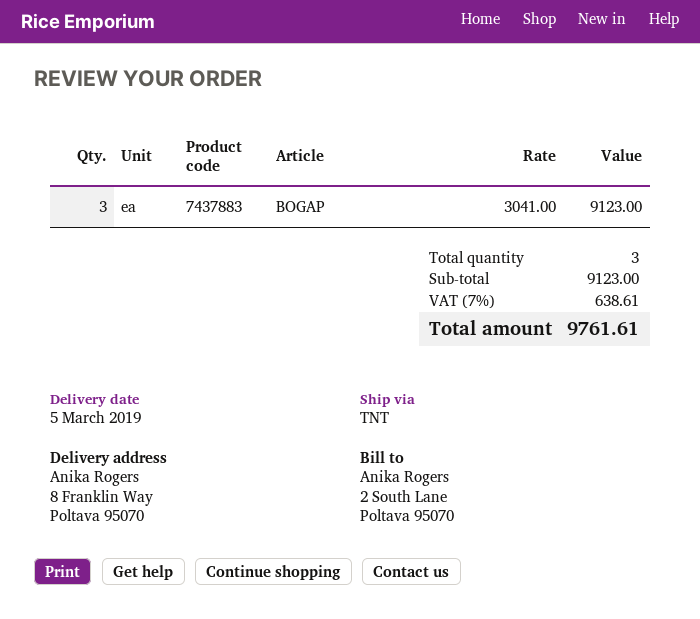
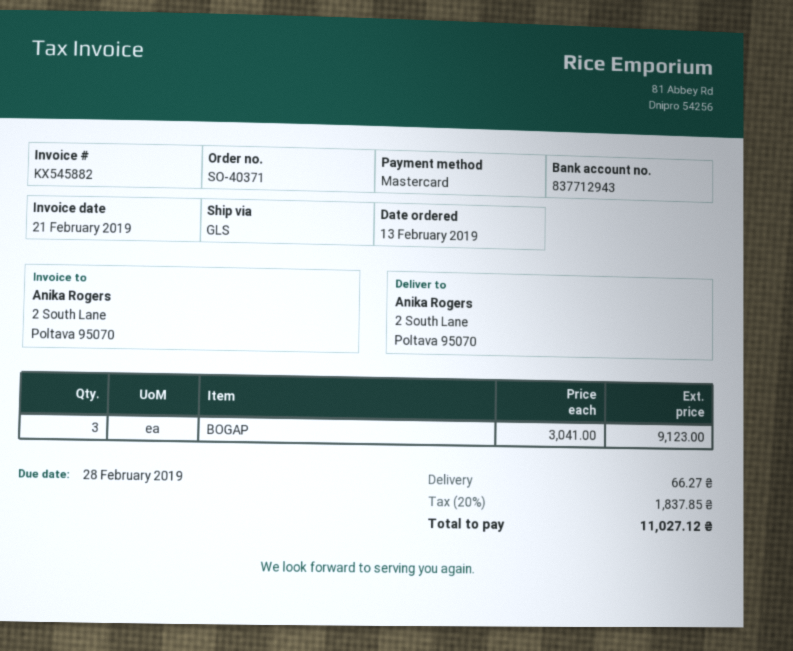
shipping method: TNT -> GLS
ship to: 8 Franklin Way, Poltava 95070 -> 2 South Lane, Poltava 95070
shipping: none -> 66.27
tax: 7% = 638.61 -> 20% = 1837.85
total: 9761.61 -> 11027.12

